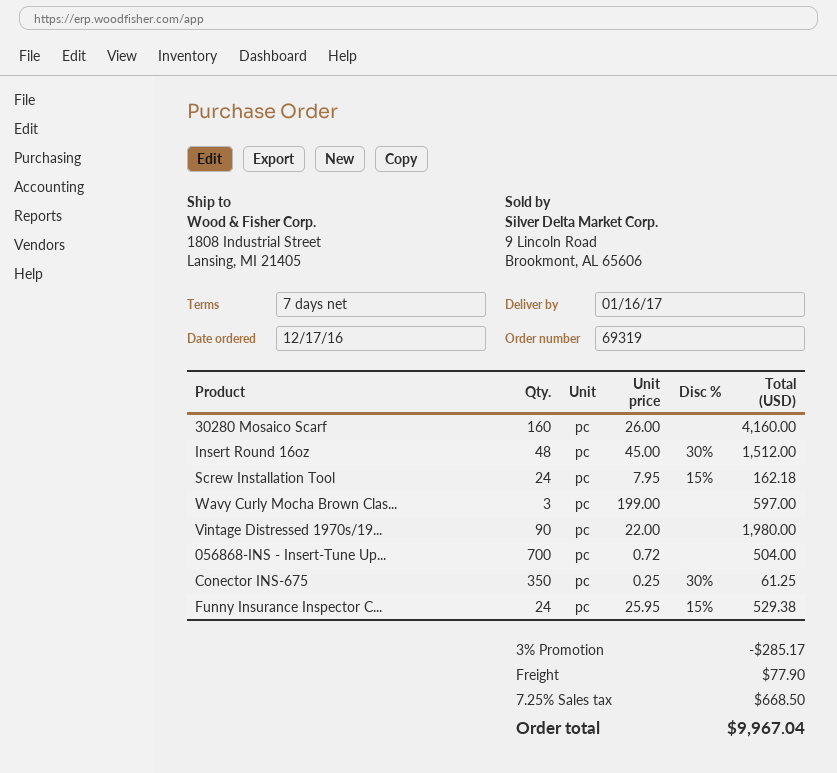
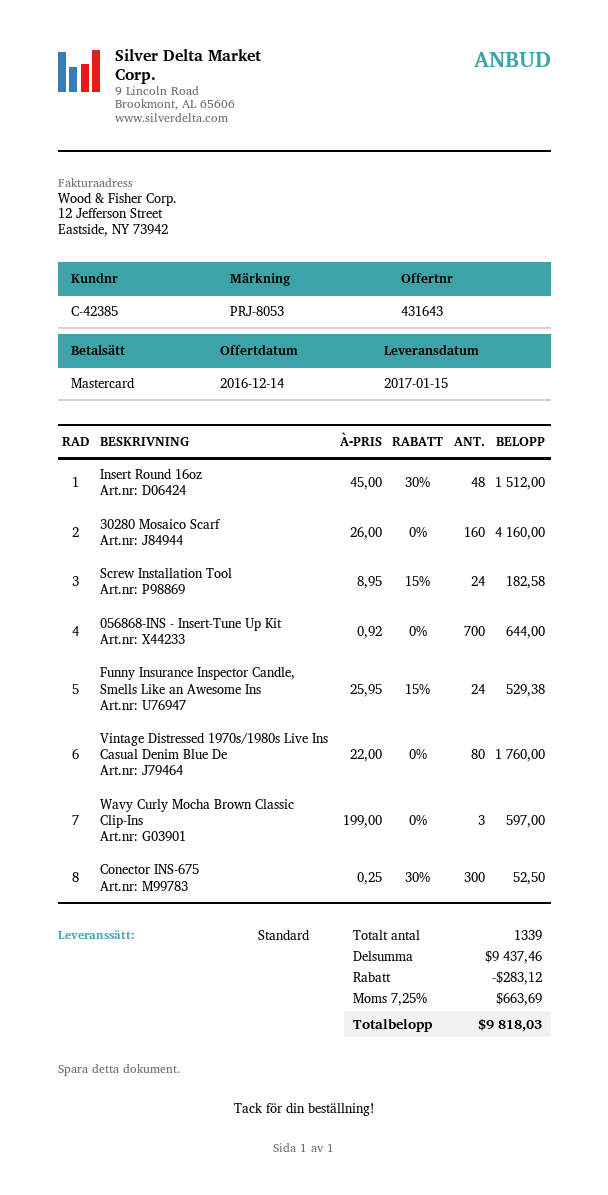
delivery date: 2017-01-16 -> 2017-01-15
Screw Installation Tool: 24 x 7.95 - 15% = 162.18 -> 24 x 8.95 - 15% = 182.58
Vintage Distressed 1970s/19...: 90 x 22.00 = 1980.00 -> 80 x 22.00 = 1760.00
056868-INS - Insert-Tune Up...: 700 x 0.72 = 504.00 -> 700 x 0.92 = 644.00
Conector INS-675: 350 x 0.25 - 30% = 61.25 -> 300 x 0.25 - 30% = 52.50
discount: 285.17 -> 283.12
shipping: 77.90 -> none
tax: 7.25% = 668.50 -> 7.25% = 663.69
total: 9967.04 -> 9818.03

